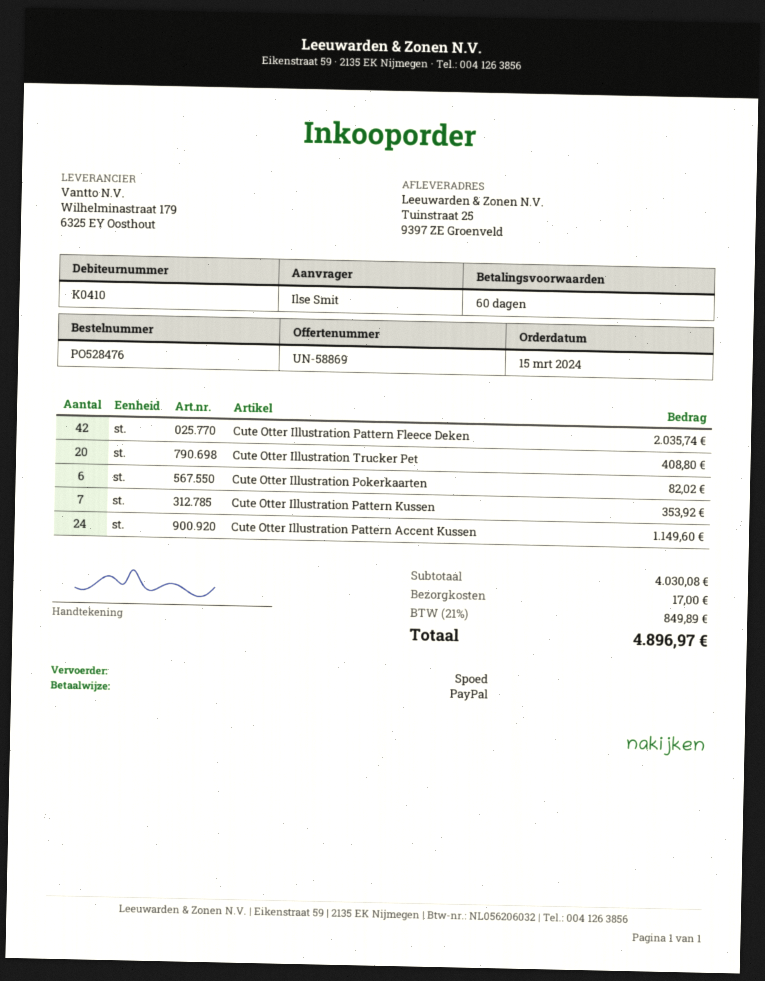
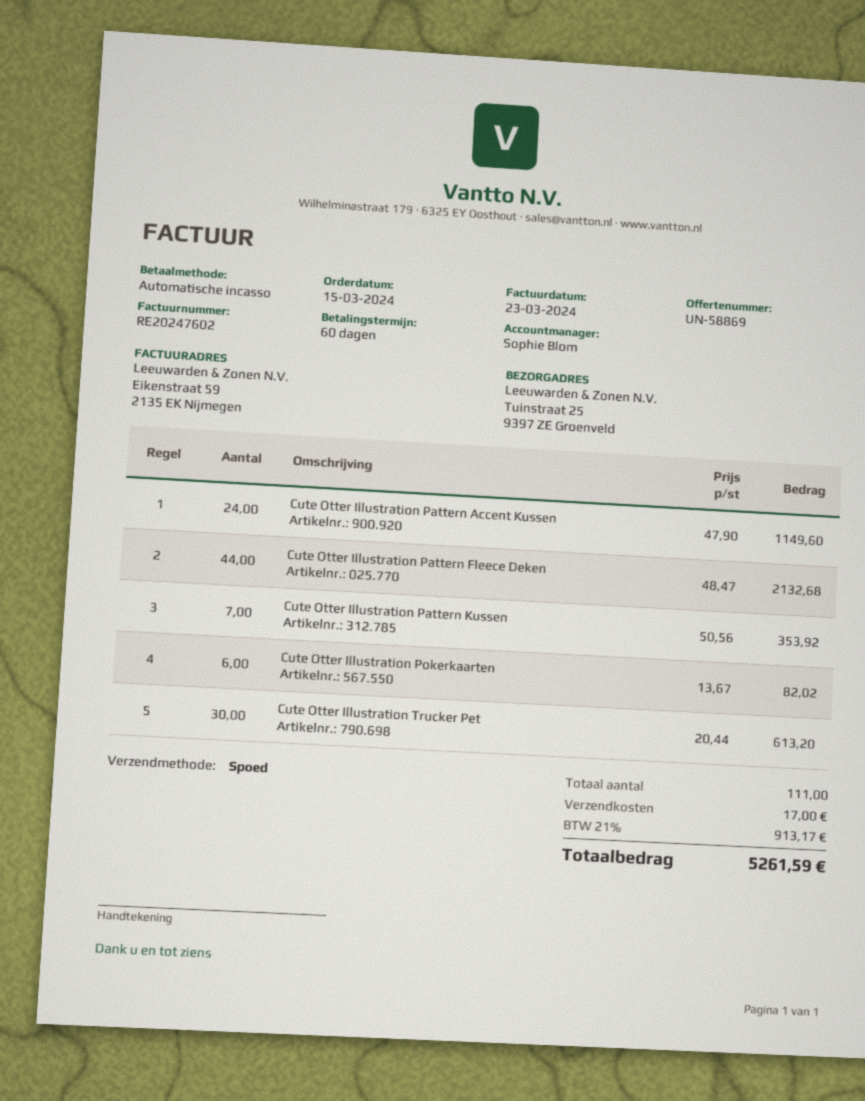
payment method: PayPal -> direct debit
Cute Otter Illustration Pattern Fleece Deken: 42 for 2035.74 -> 44 for 2132.68
Cute Otter Illustration Trucker Pet: 20 for 408.80 -> 30 for 613.20
tax: 21% = 849.89 -> 21% = 913.17
total: 4896.97 -> 5261.59

